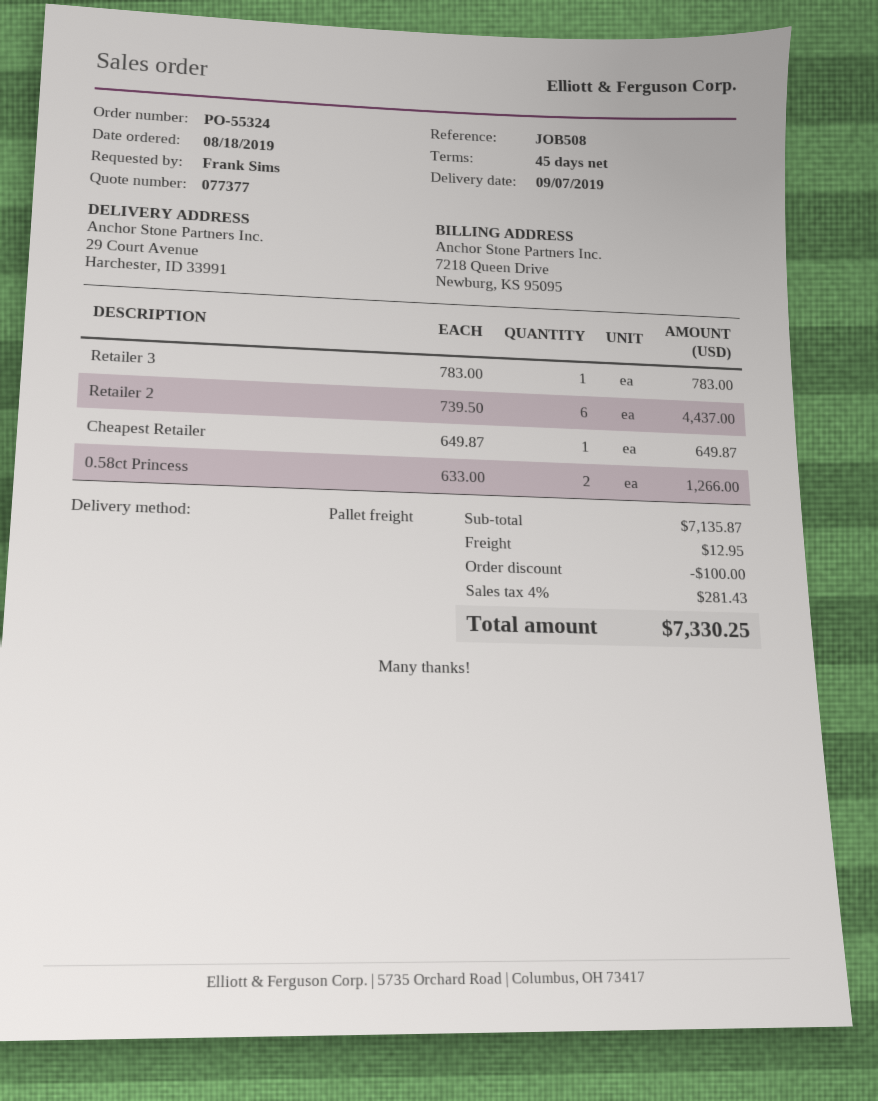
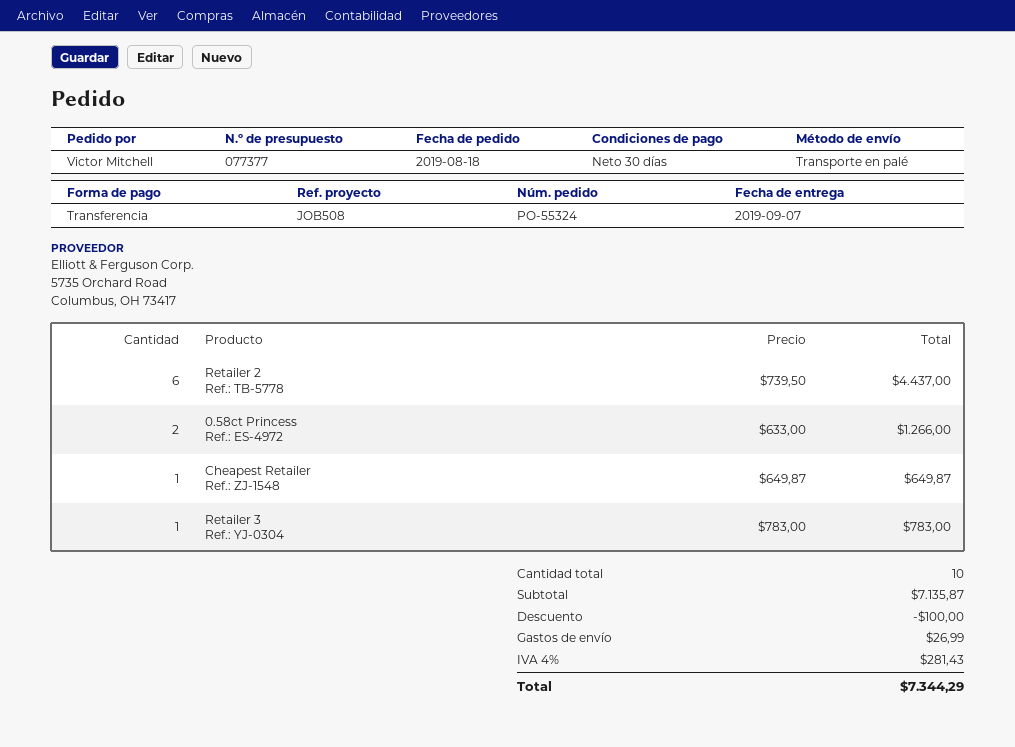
payment terms: 45 days -> 30 days
ordered by: Frank Sims -> Victor Mitchell
shipping: 12.95 -> 26.99
total: 7330.25 -> 7344.29

